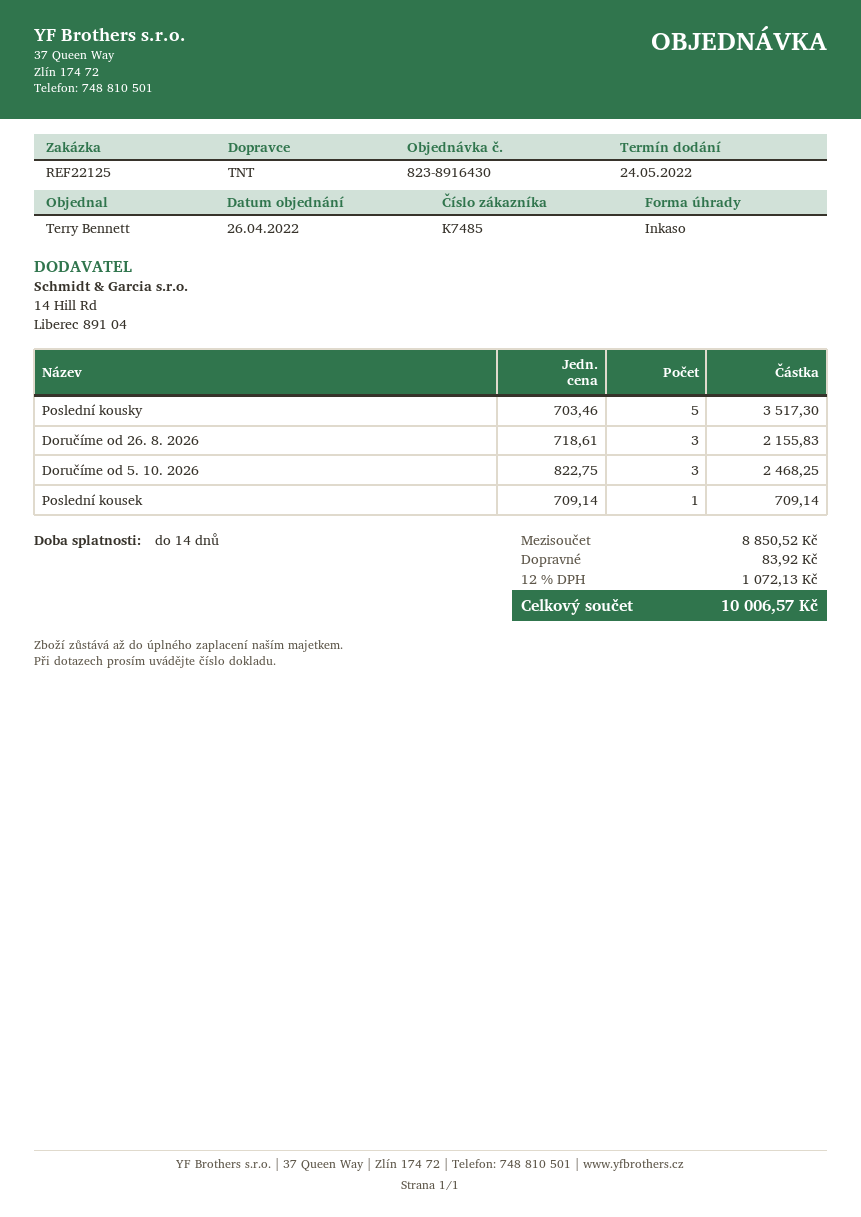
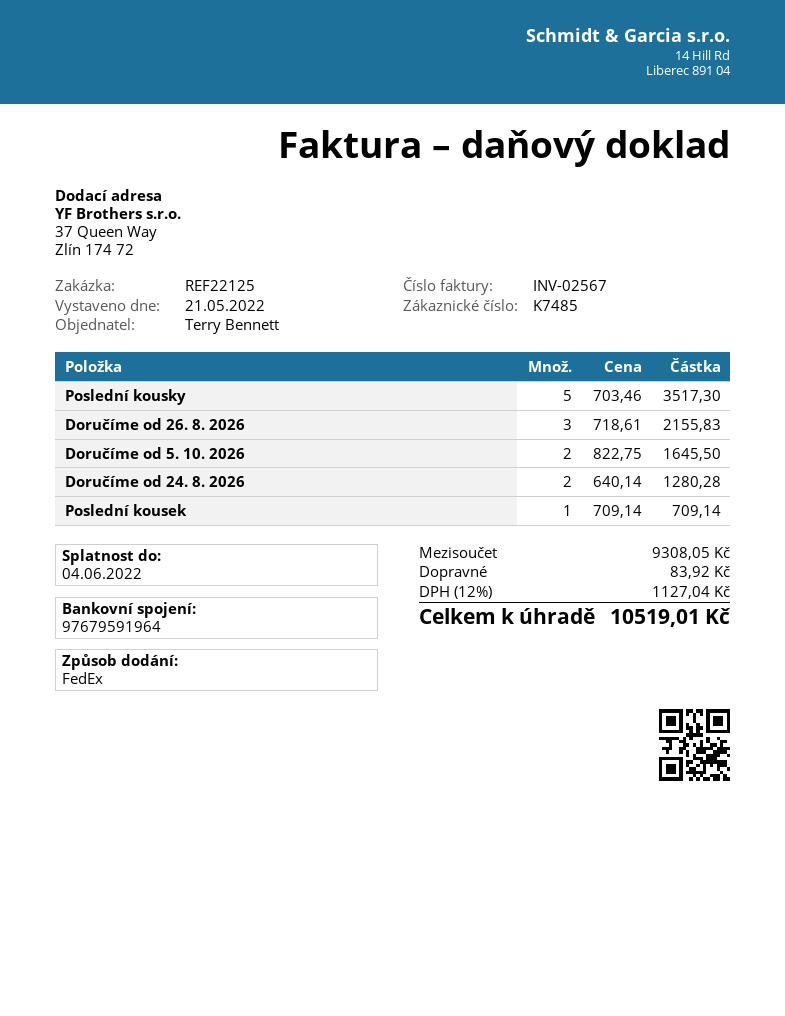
shipping method: TNT -> FedEx
Doručíme od 5. 10. 2026: 3 x 822.75 = 2468.25 -> 2 x 822.75 = 1645.50
Doručíme od 24. 8. 2026: none -> 2 x 640.14 = 1280.28
subtotal: 8850.52 -> 9308.05
tax: 12% = 1072.13 -> 12% = 1127.04
total: 10006.57 -> 10519.01

